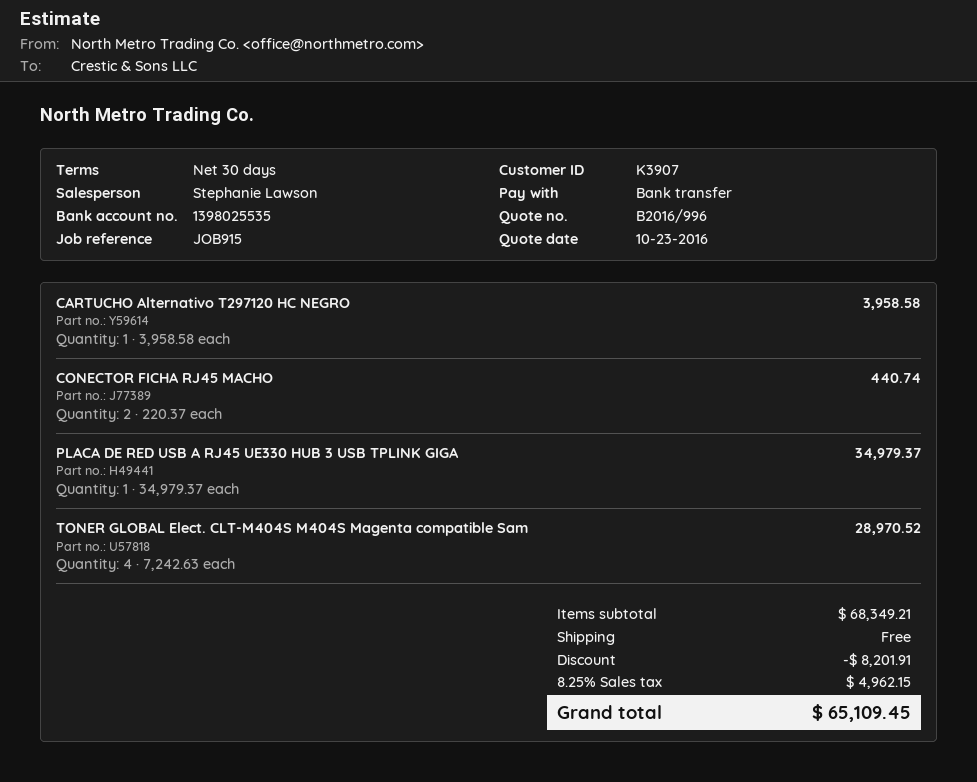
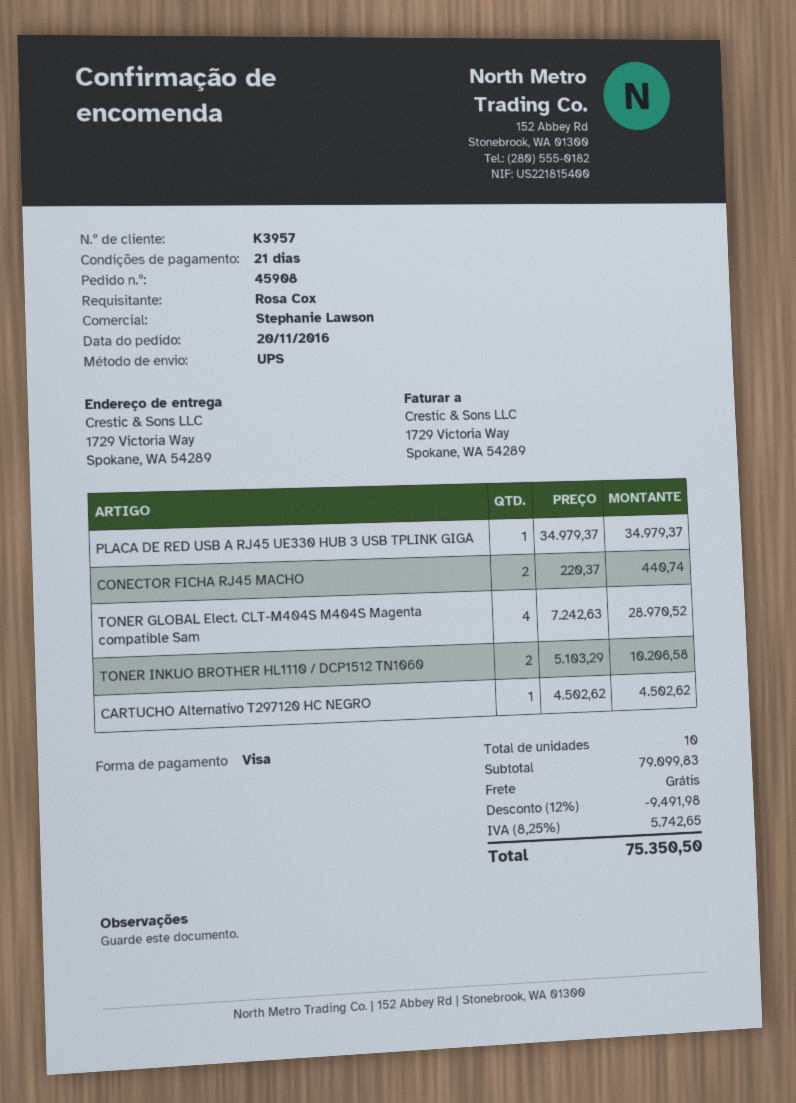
payment terms: 30 days -> 21 days
customer number: K3907 -> K3957
payment method: bank transfer -> Visa
CARTUCHO Alternativo T297120 HC NEGRO: 1 x 3958.58 = 3958.58 -> 1 x 4502.62 = 4502.62
TONER INKUO BROTHER HL1110 / DCP1512 TN1060: none -> 2 x 5103.29 = 10206.58
subtotal: 68349.21 -> 79099.83
discount: 8201.91 -> 9491.98
tax: 8.25% = 4962.15 -> 8.25% = 5742.65
total: 65109.45 -> 75350.50

